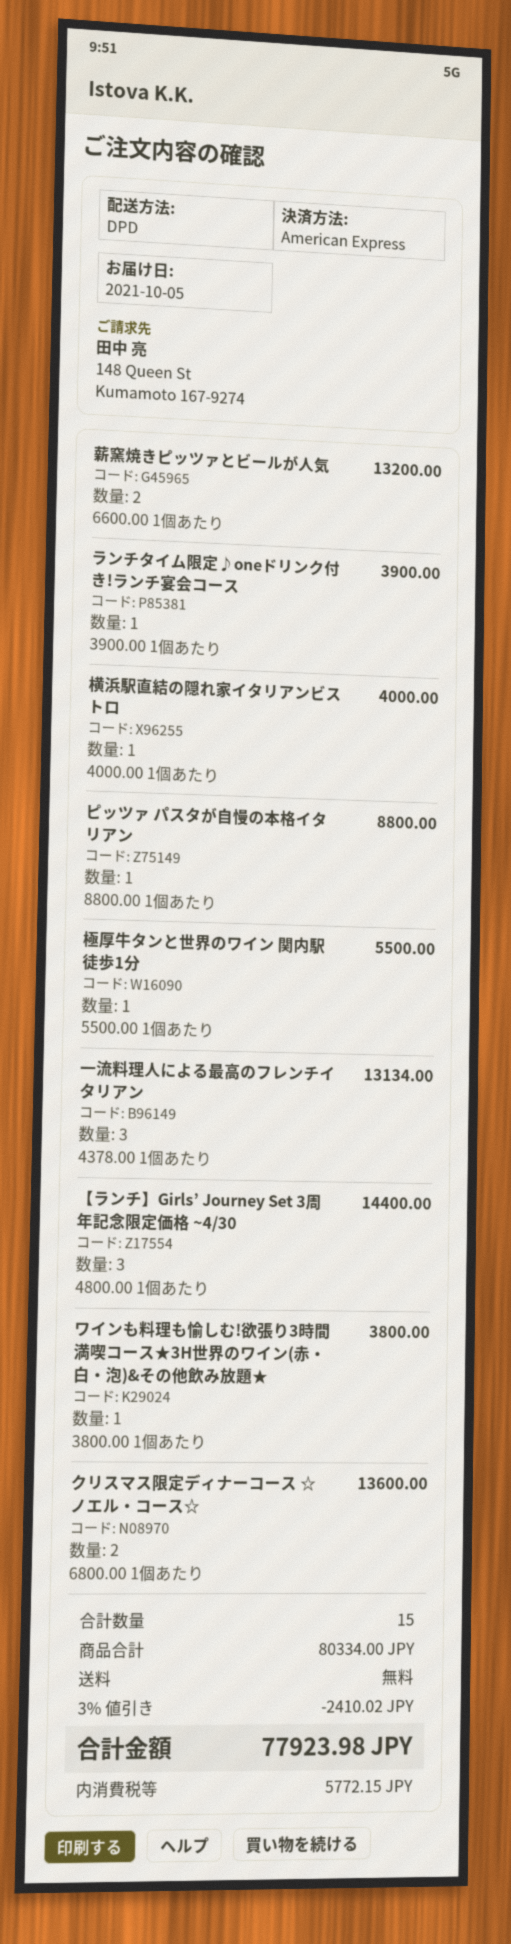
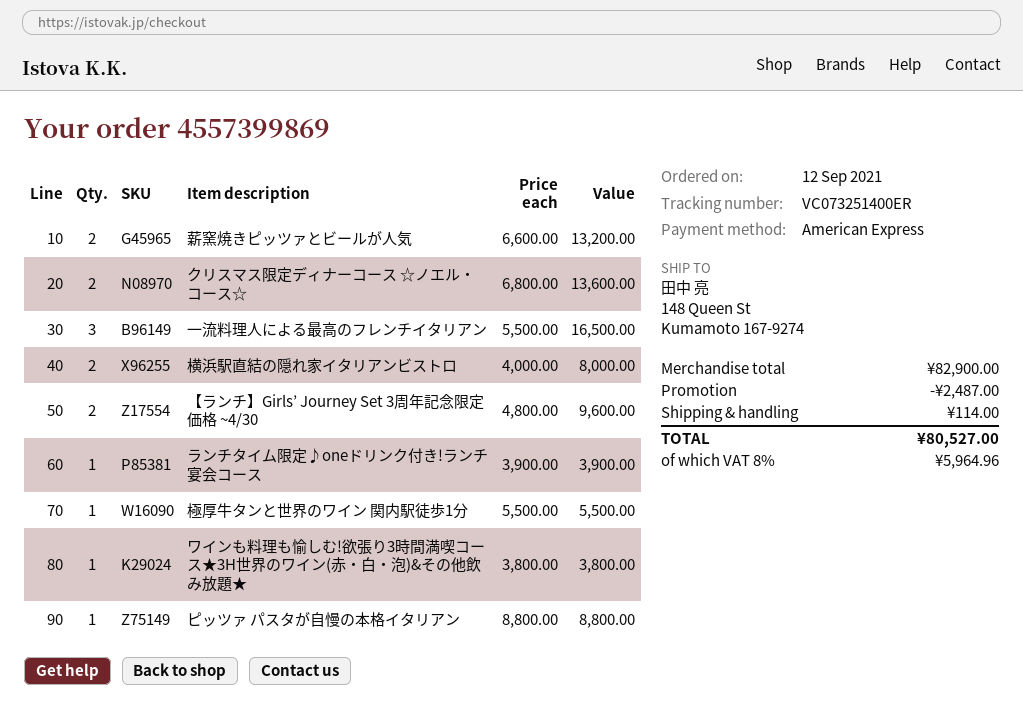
横浜駅直結の隠れ家イタリアンビストロ: 1 x 4000.00 = 4000.00 -> 2 x 4000.00 = 8000.00
一流料理人による最高のフレンチイタリアン: 3 x 4378.00 = 13134.00 -> 3 x 5500.00 = 16500.00
【ランチ】Girls’ Journey Set 3周年記念限定価格 ~4/30: 3 x 4800.00 = 14400.00 -> 2 x 4800.00 = 9600.00
subtotal: 80334.00 -> 82900.00
discount: 2410.02 -> 2487.00
shipping: 0.00 -> 114.00
tax: 5772.15 -> 5964.96
total: 77923.98 -> 80527.00

